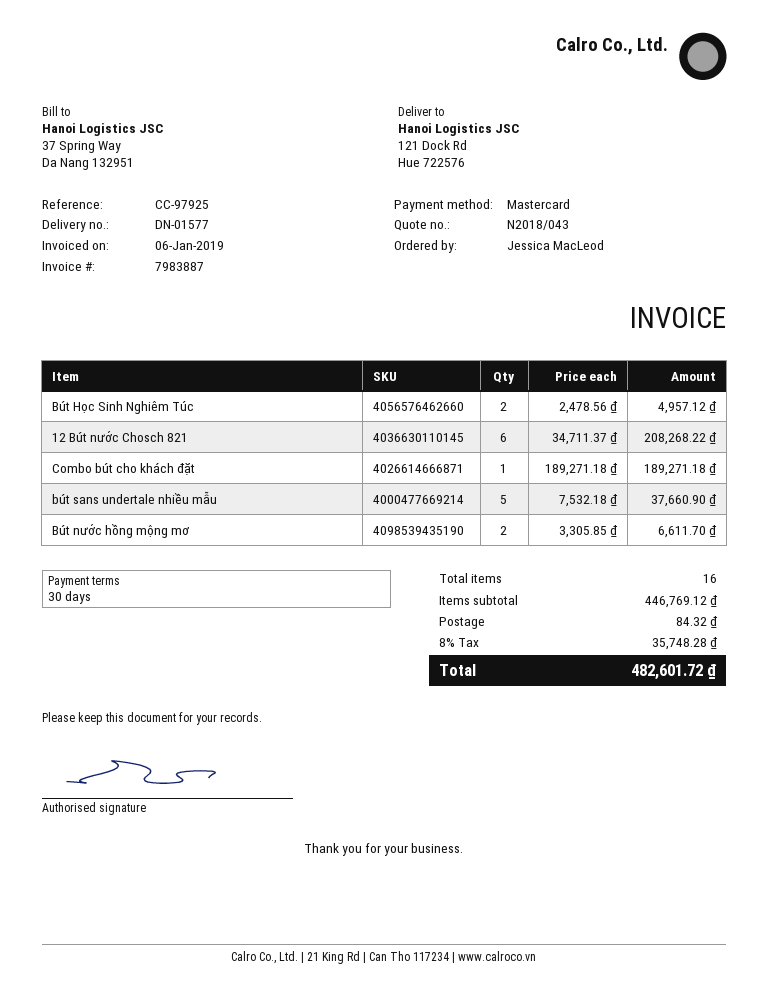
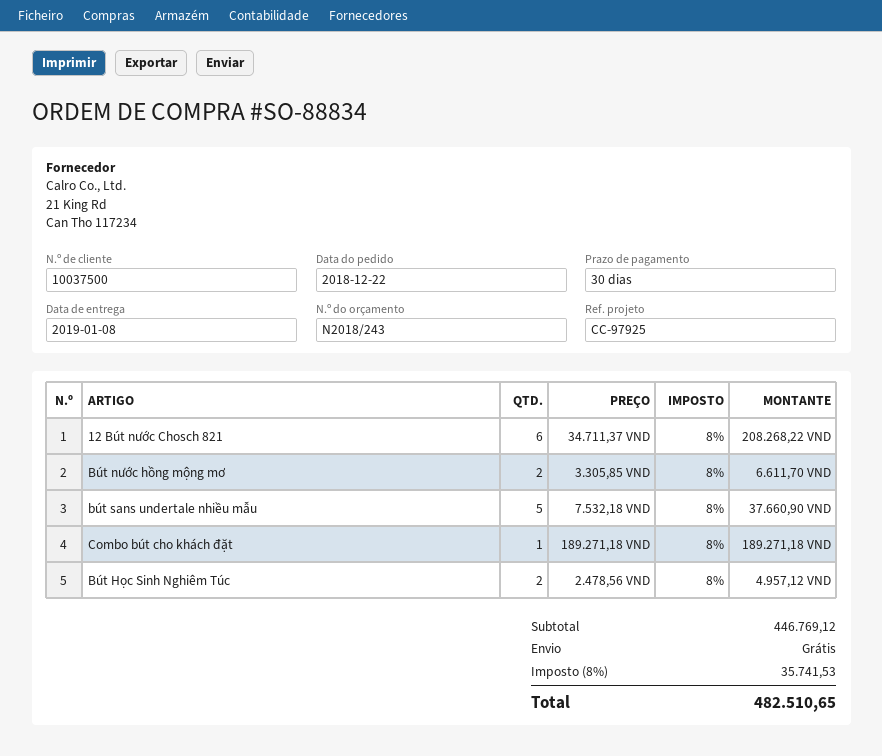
quote number: N2018/043 -> N2018/243
shipping: 84.32 -> 0.00
tax: 8% = 35748.28 -> 8% = 35741.53
total: 482601.72 -> 482510.65

